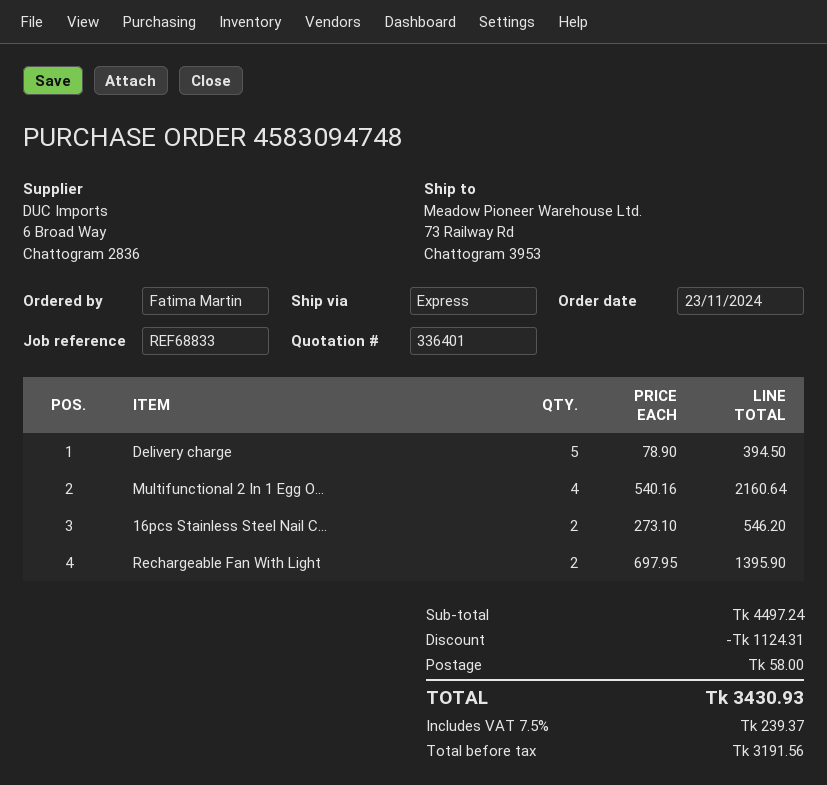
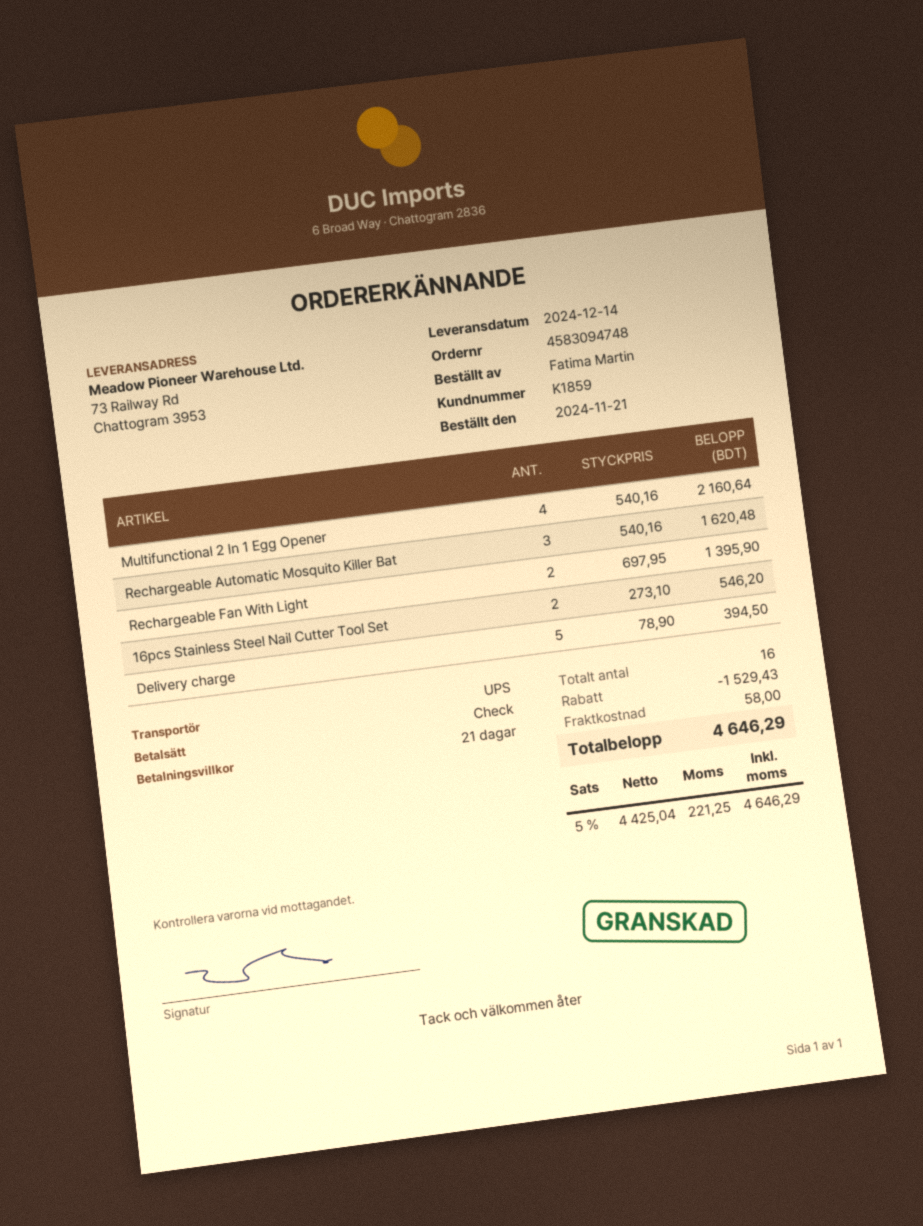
order date: 2024-11-23 -> 2024-11-21
shipping method: express -> UPS
Rechargeable Automatic Mosquito Killer Bat: none -> 3 x 540.16 = 1620.48
discount: 1124.31 -> 1529.43
net: 3191.56 -> 4425.04
tax: 7.5% = 239.37 -> 5% = 221.25
total: 3430.93 -> 4646.29

